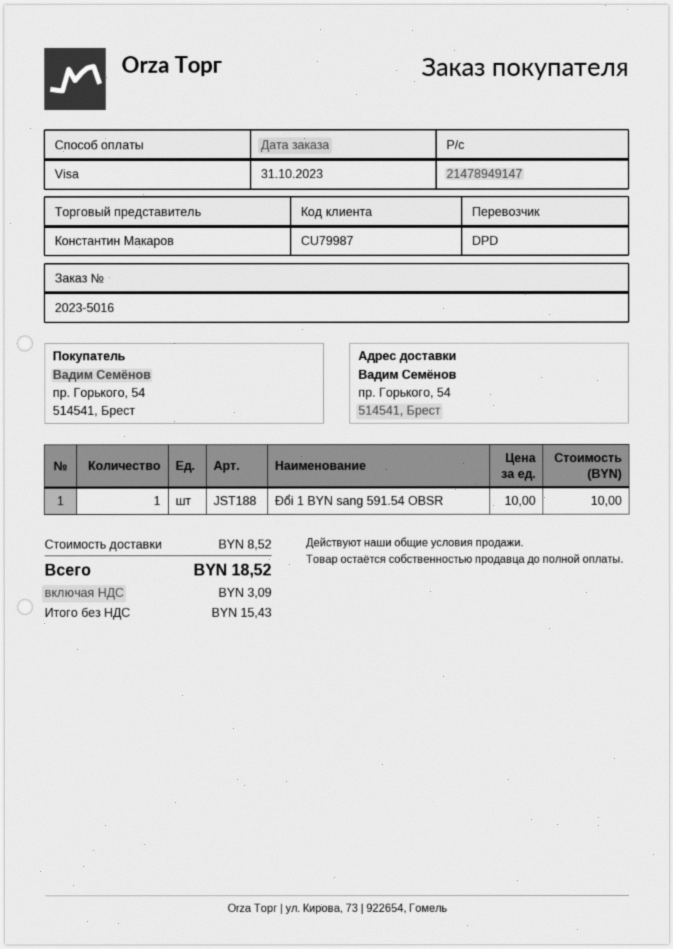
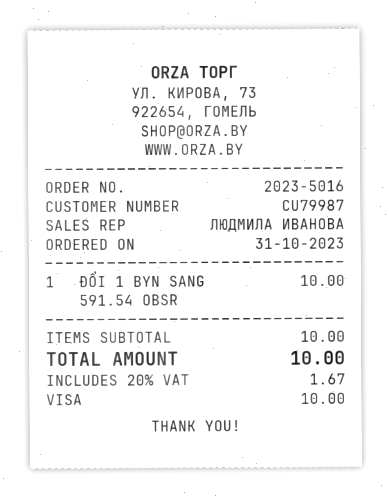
sales rep: Константин Макаров -> ЛЮДМИЛА ИВАНОВА
shipping: 8.52 -> none
tax: 3.09 -> 1.67
total: 18.52 -> 10.00

